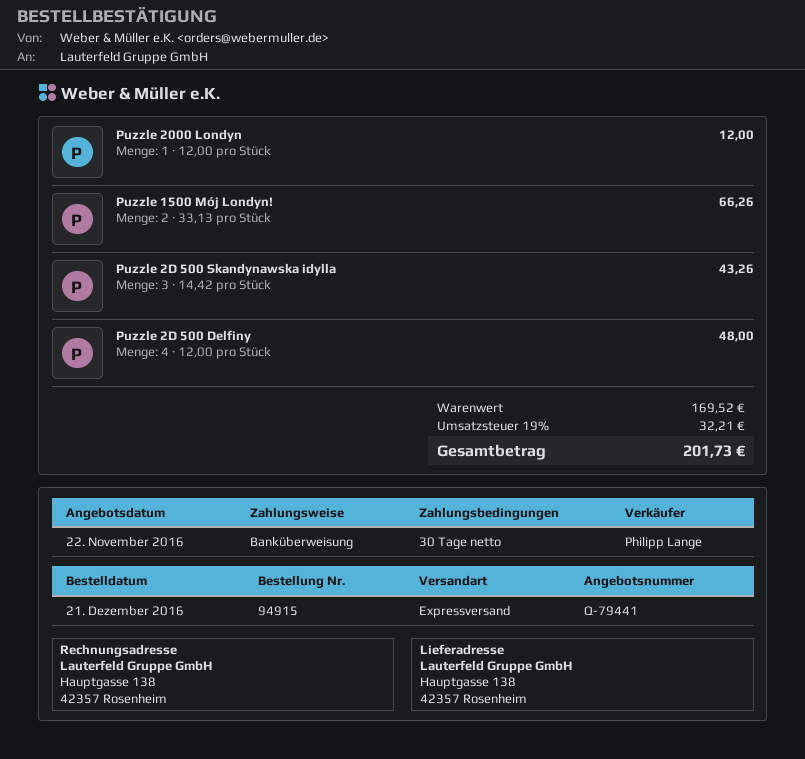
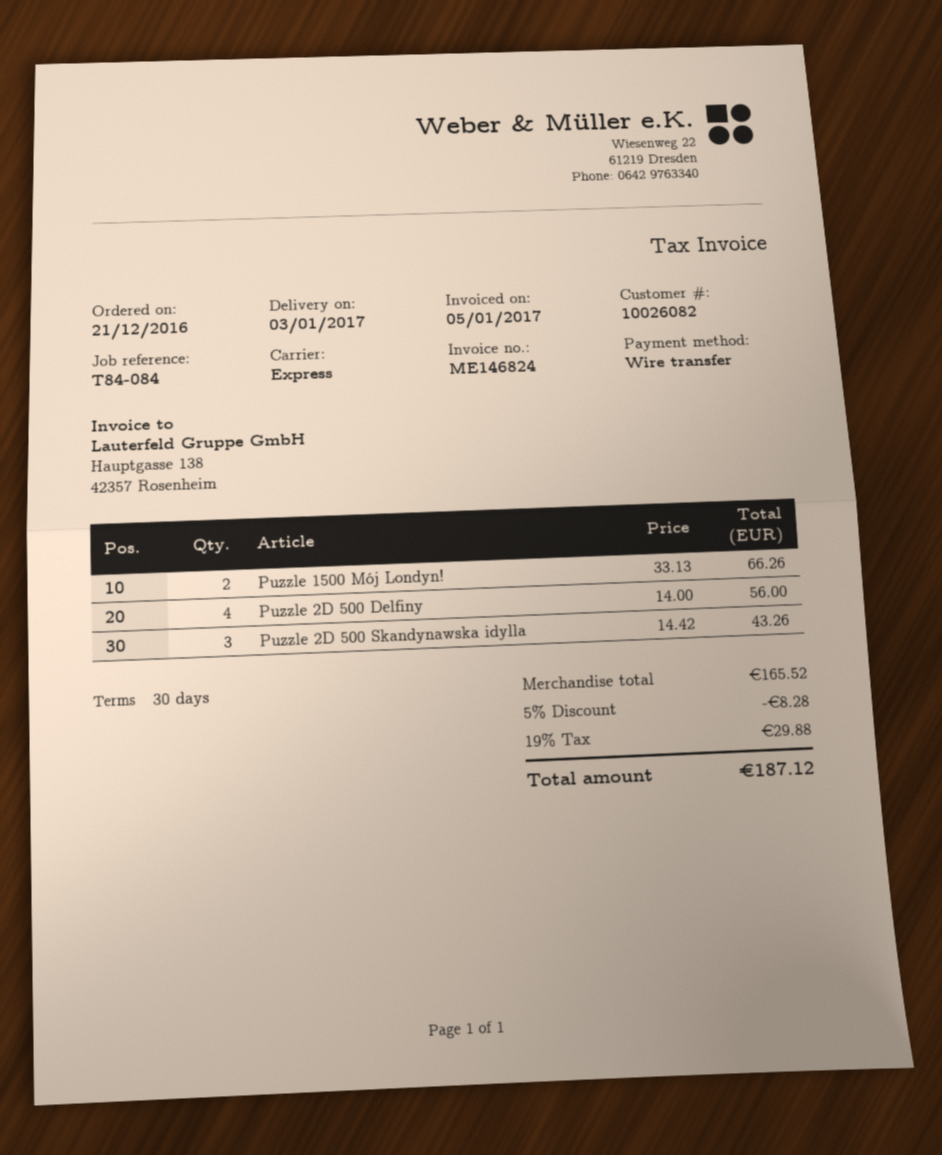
Puzzle 2000 Londyn: 1 x 12.00 = 12.00 -> none
Puzzle 2D 500 Delfiny: 4 x 12.00 = 48.00 -> 4 x 14.00 = 56.00
subtotal: 169.52 -> 165.52
discount: none -> 5% = 8.28
tax: 19% = 32.21 -> 19% = 29.88
total: 201.73 -> 187.12

